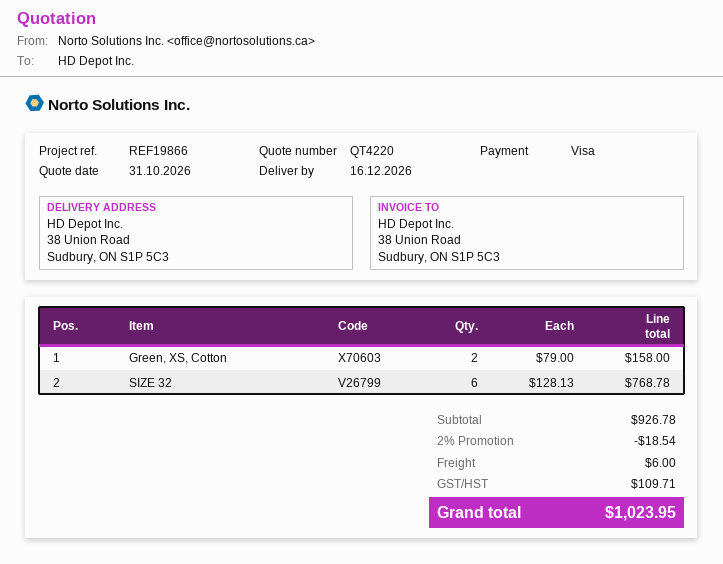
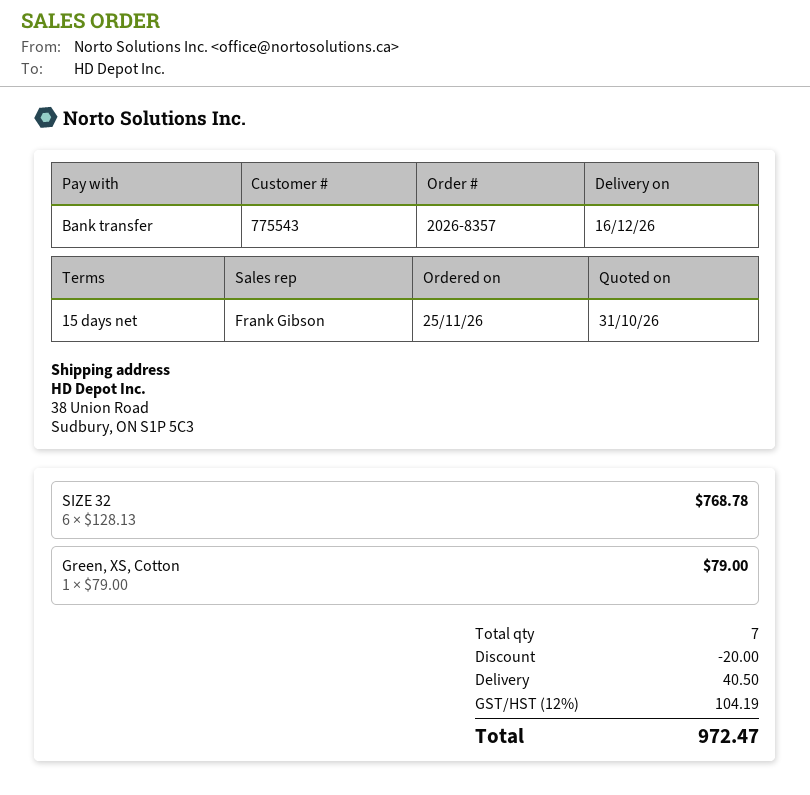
payment method: Visa -> bank transfer
Green, XS, Cotton: 2 x 79.00 = 158.00 -> 1 x 79.00 = 79.00
discount: 18.54 -> 20.00
shipping: 6.00 -> 40.50
tax: 109.71 -> 104.19
total: 1023.95 -> 972.47

